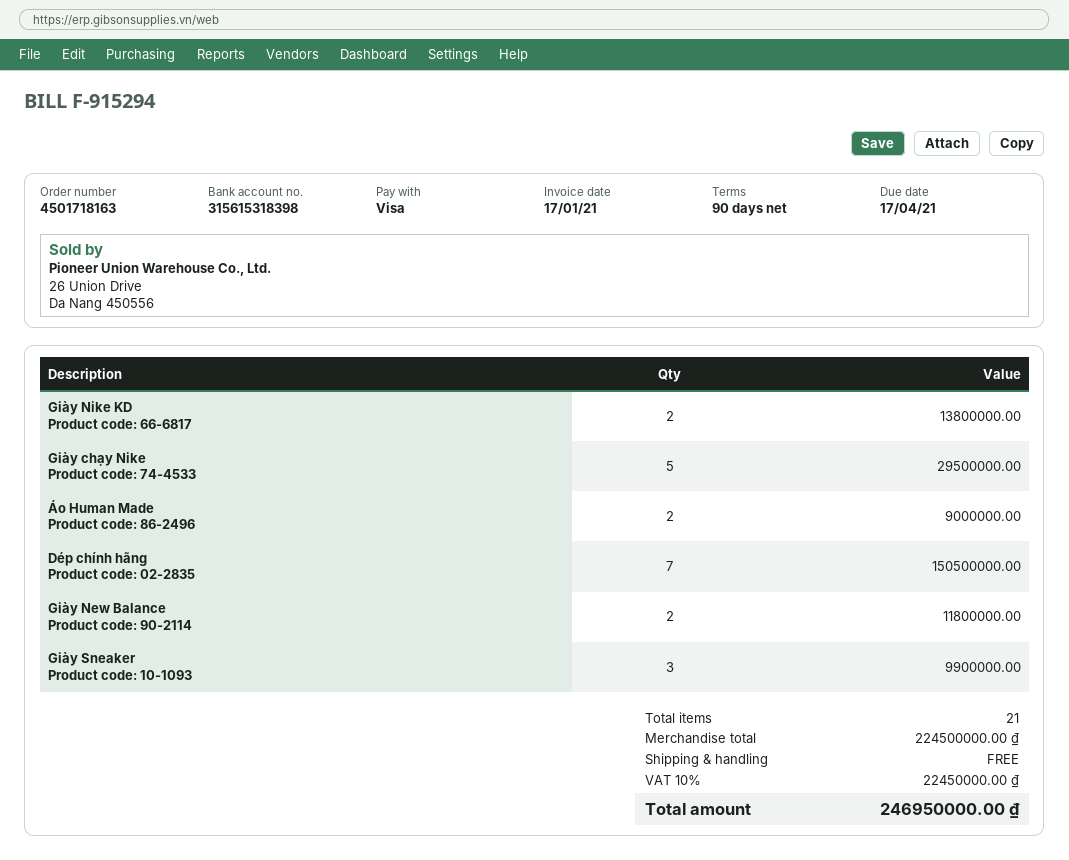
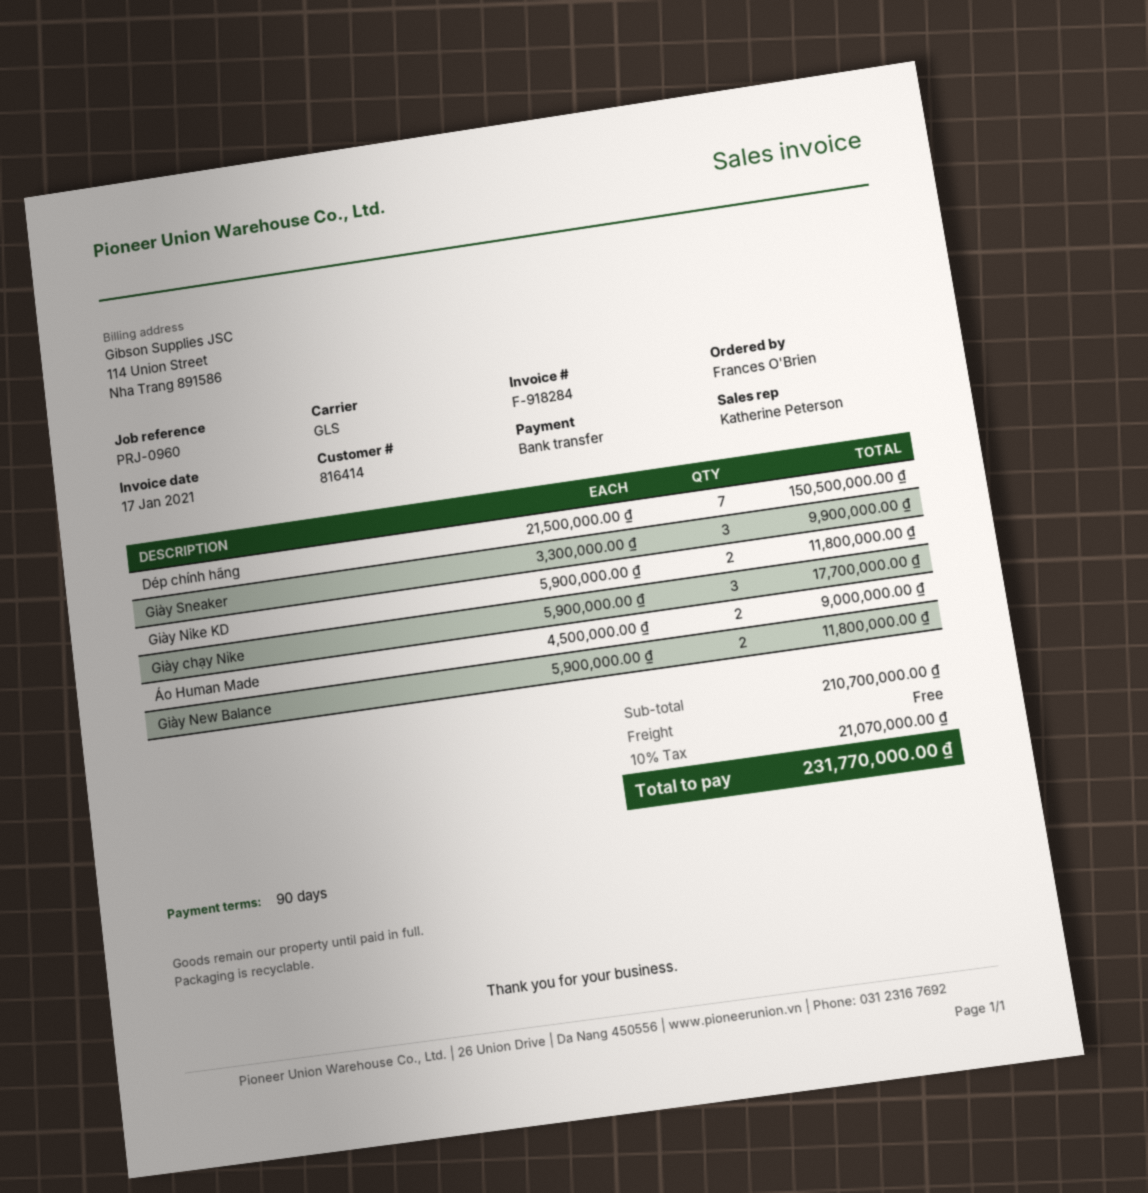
invoice number: F-915294 -> F-918284
payment method: Visa -> bank transfer
Giày Nike KD: 2 for 13800000.00 -> 2 for 11800000.00
Giày chạy Nike: 5 for 29500000.00 -> 3 for 17700000.00
subtotal: 224500000.00 -> 210700000.00
tax: 10% = 22450000.00 -> 10% = 21070000.00
total: 246950000.00 -> 231770000.00

